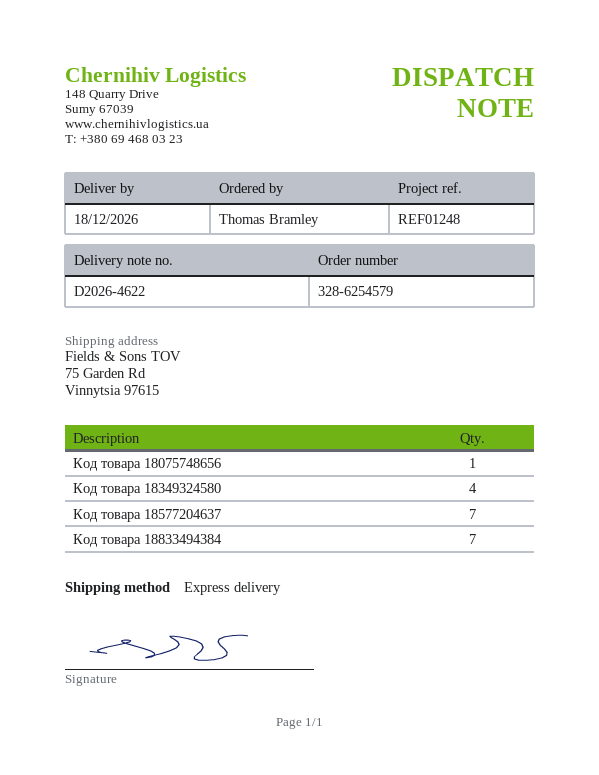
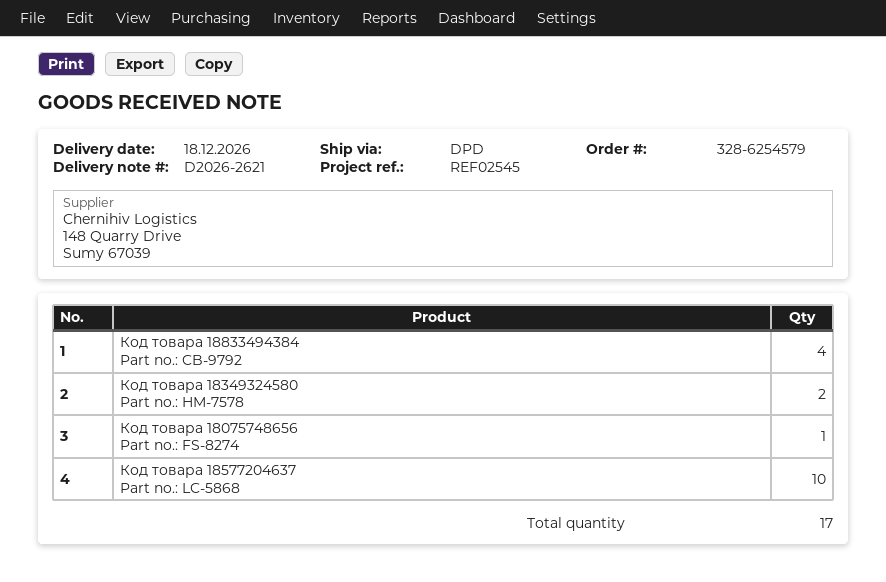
delivery note number: D2026-4622 -> D2026-2621
reference: REF01248 -> REF02545
shipping method: express -> DPD
Код товара 18349324580: 4 -> 2
Код товара 18577204637: 7 -> 10
Код товара 18833494384: 7 -> 4

